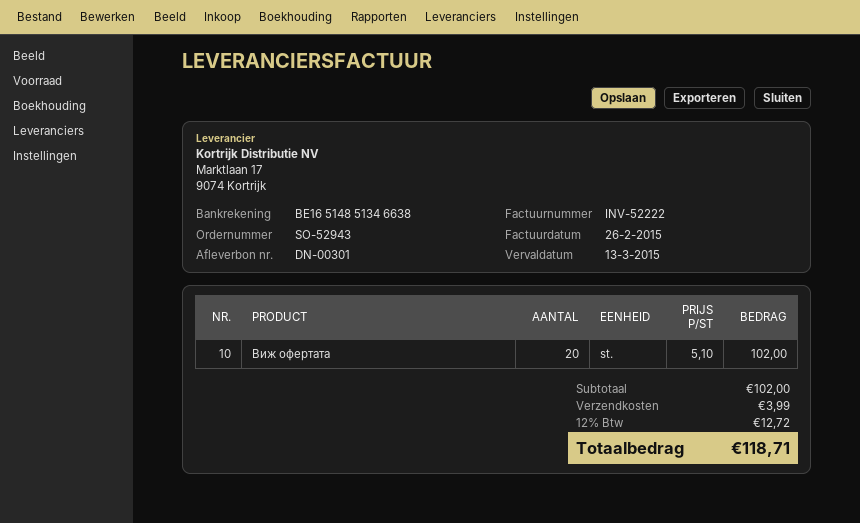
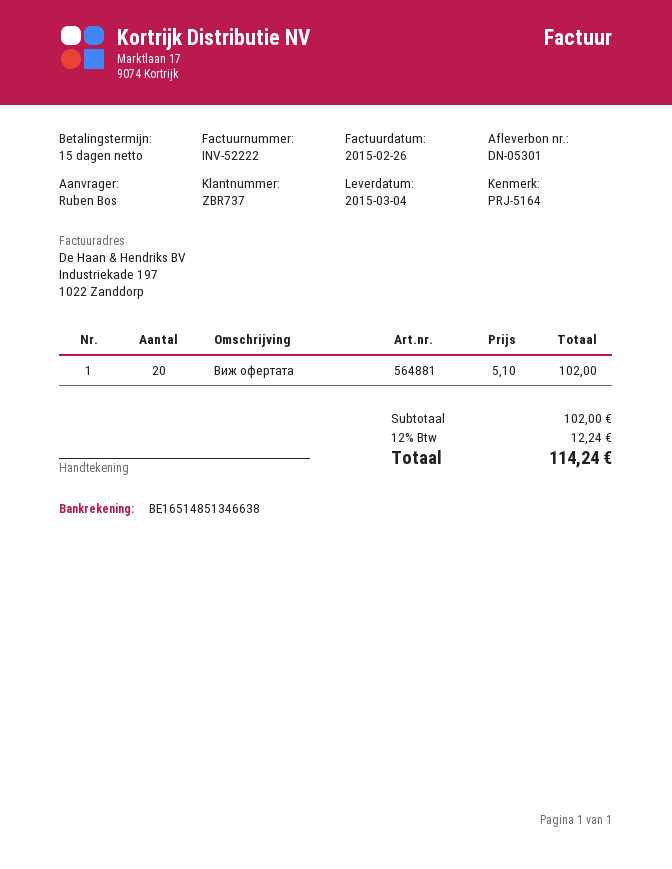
delivery note number: DN-00301 -> DN-05301
shipping: 3.99 -> none
tax: 12% = 12.72 -> 12% = 12.24
total: 118.71 -> 114.24

